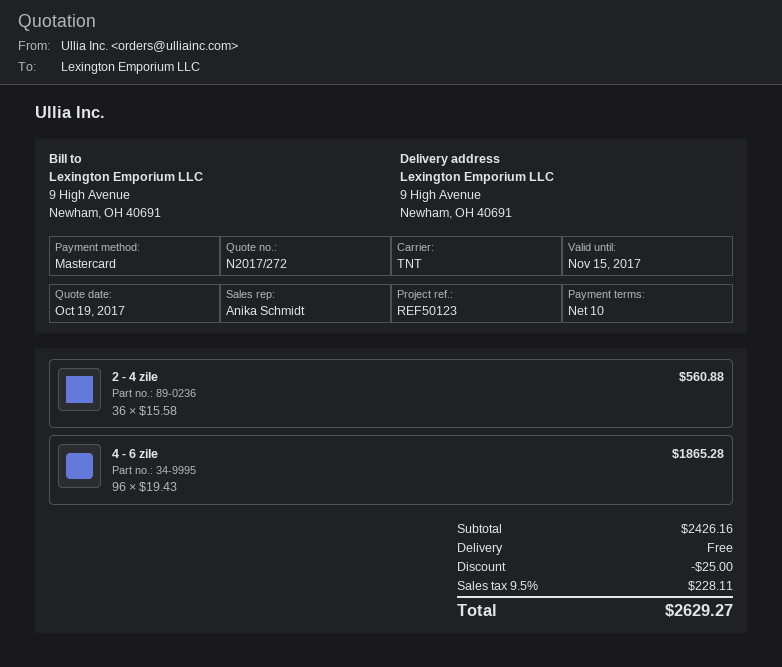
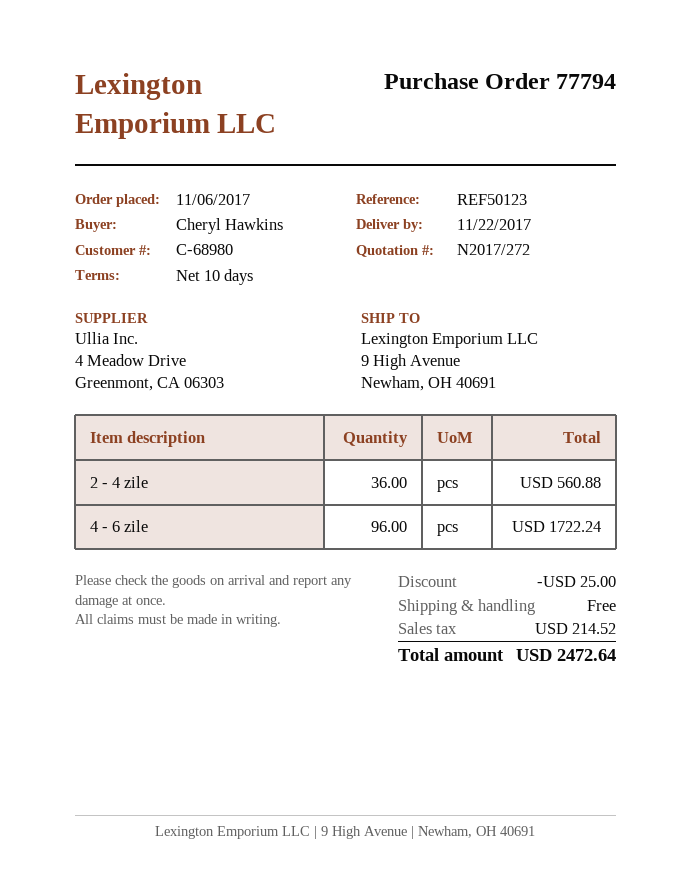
4 - 6 zile: 96 for 1865.28 -> 96 for 1722.24
tax: 228.11 -> 214.52
total: 2629.27 -> 2472.64

